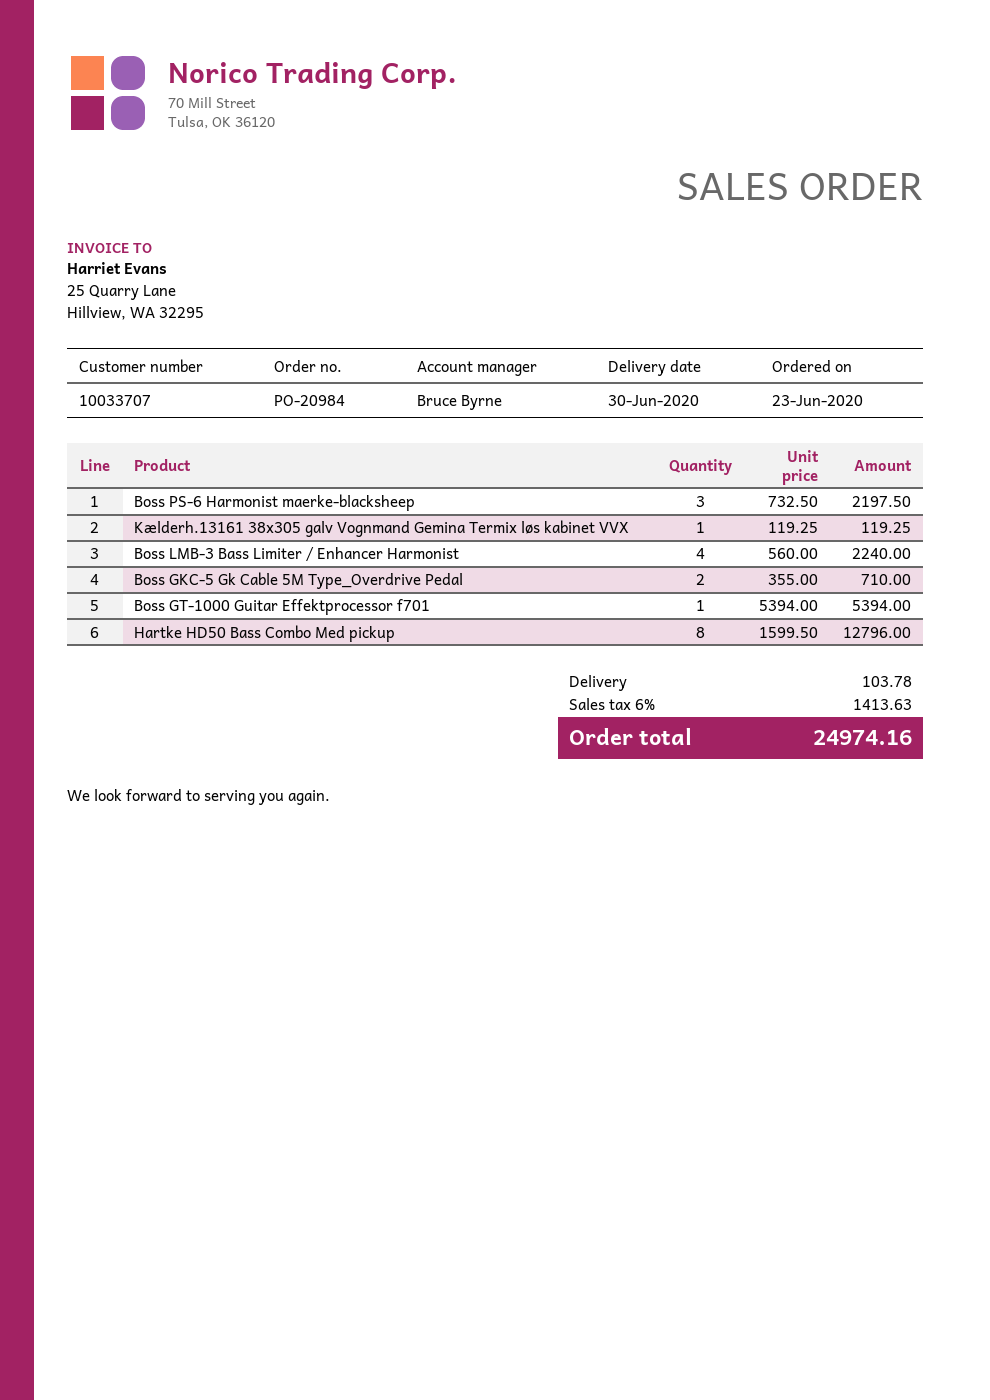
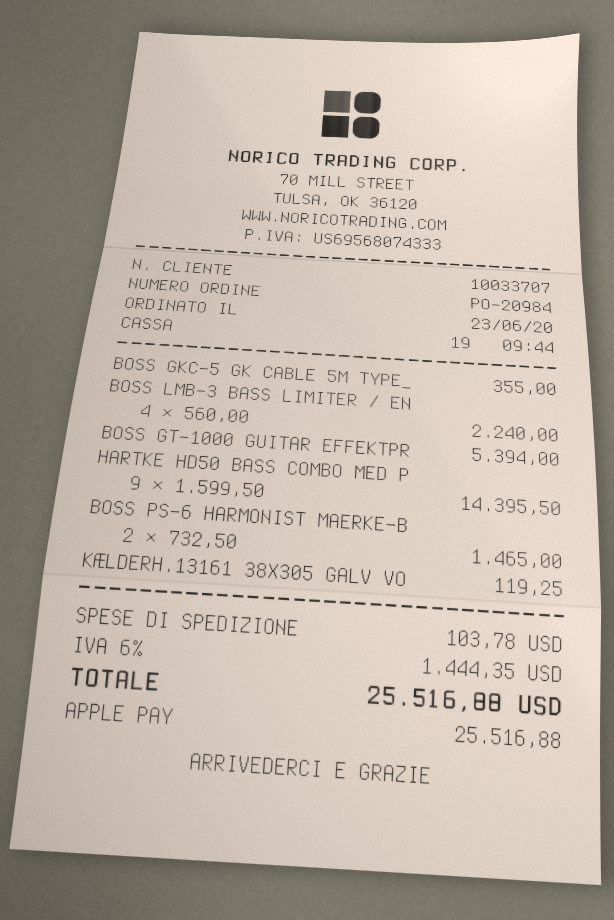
Boss PS-6 Harmonist maerke-blacksheep: 3 x 732.50 = 2197.50 -> 2 x 732.50 = 1465.00
Boss GKC-5 Gk Cable 5M Type_Overdrive Pedal: 2 x 355.00 = 710.00 -> 1 x 355.00 = 355.00
Hartke HD50 Bass Combo Med pickup: 8 x 1599.50 = 12796.00 -> 9 x 1599.50 = 14395.50
tax: 6% = 1413.63 -> 6% = 1444.35
total: 24974.16 -> 25516.88

